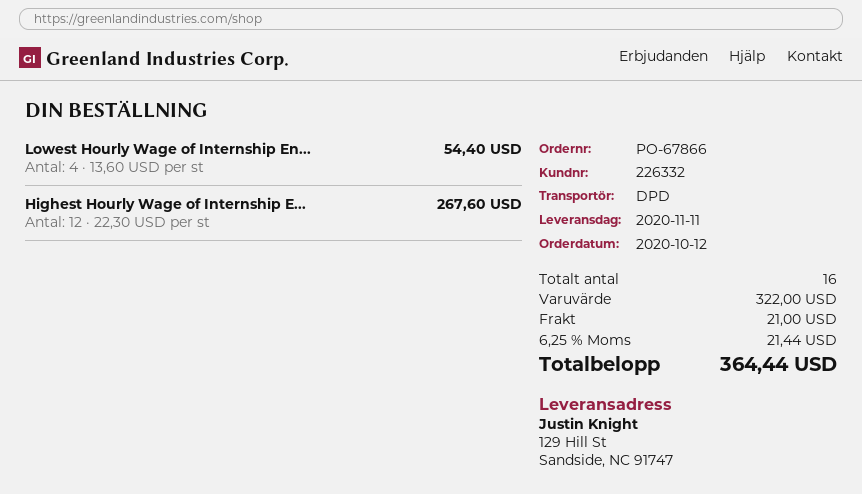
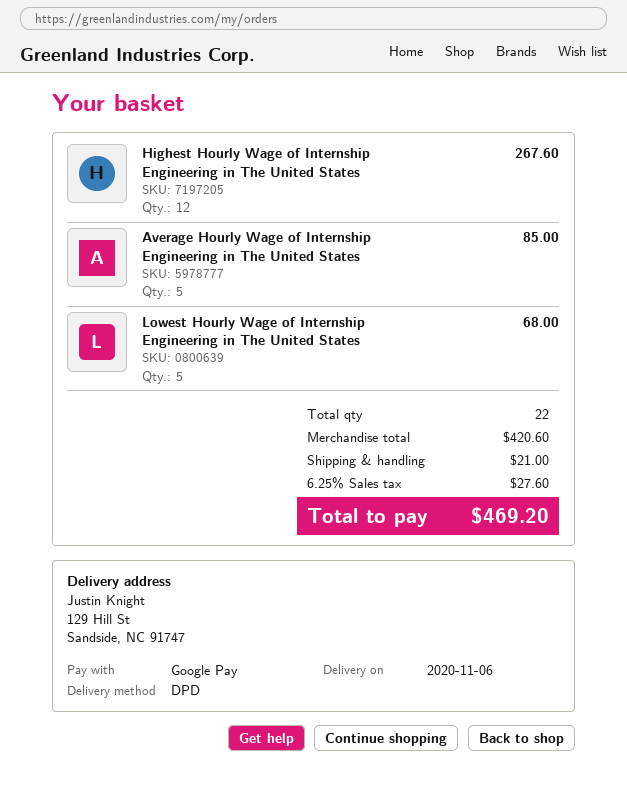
delivery date: 2020-11-11 -> 2020-11-06
Lowest Hourly Wage of Internship En...: 4 for 54.40 -> 5 for 68.00
Average Hourly Wage of Internship Engineering in The United States: none -> 5 for 85.00
total quantity: 16 -> 22
subtotal: 322.00 -> 420.60
tax: 6.25% = 21.44 -> 6.25% = 27.60
total: 364.44 -> 469.20

